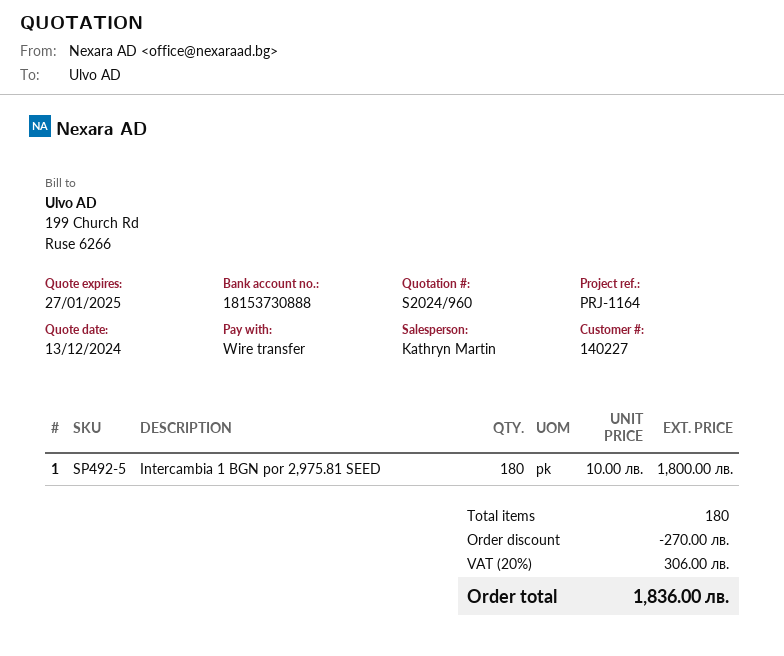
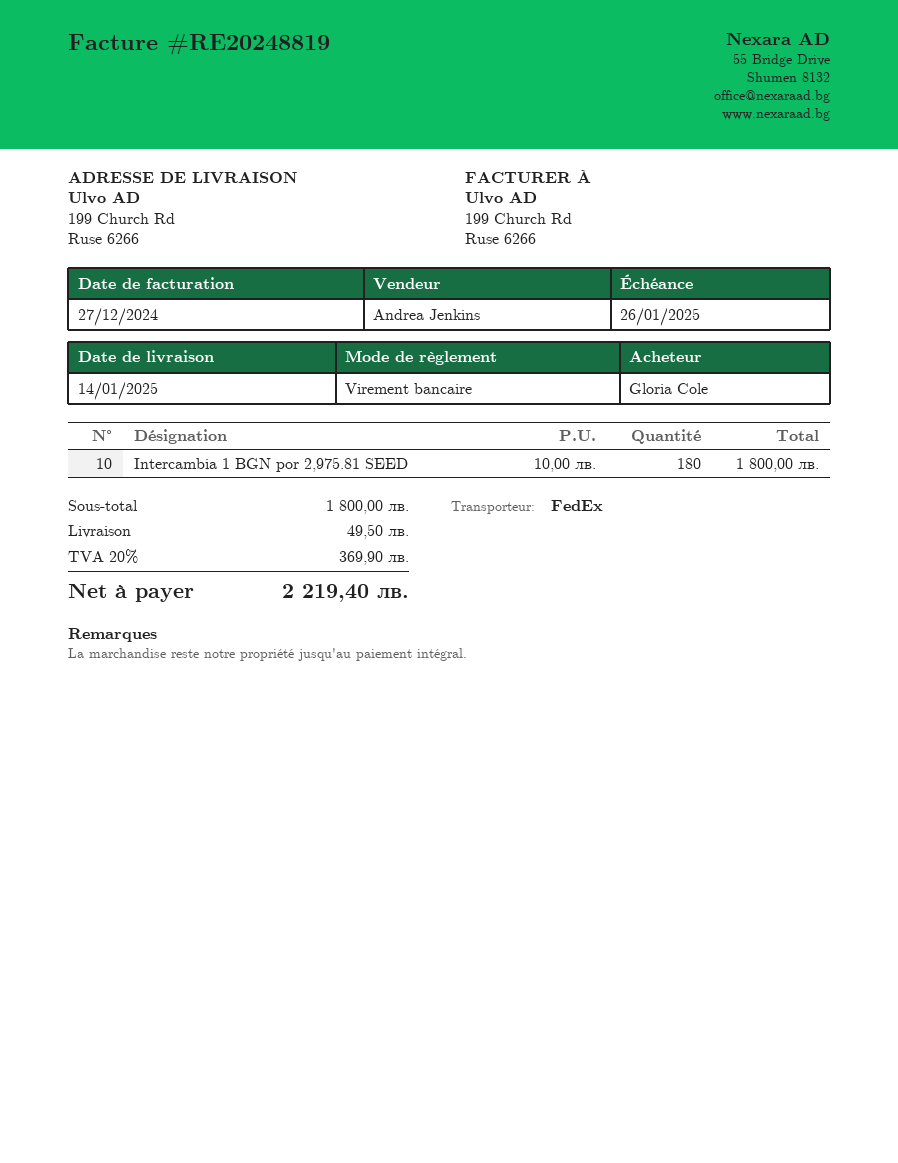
sales rep: Kathryn Martin -> Andrea Jenkins
discount: 270.00 -> none
shipping: none -> 49.50
tax: 20% = 306.00 -> 20% = 369.90
total: 1836.00 -> 2219.40

